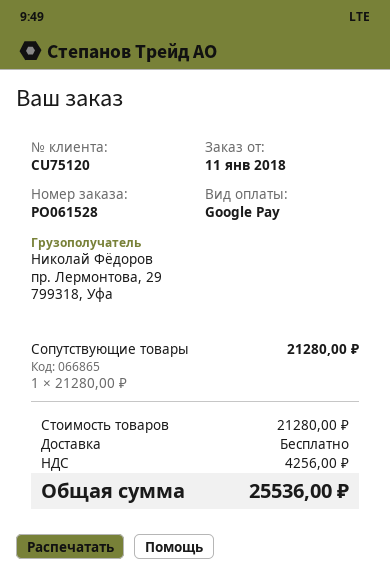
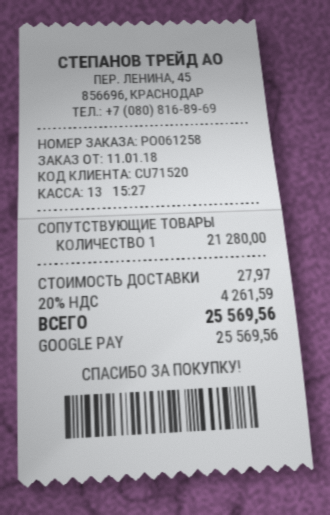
order number: PO061528 -> PO061258
customer number: CU75120 -> CU71520
shipping: 0.00 -> 27.97
tax: 4256.00 -> 4261.59
total: 25536.00 -> 25569.56

